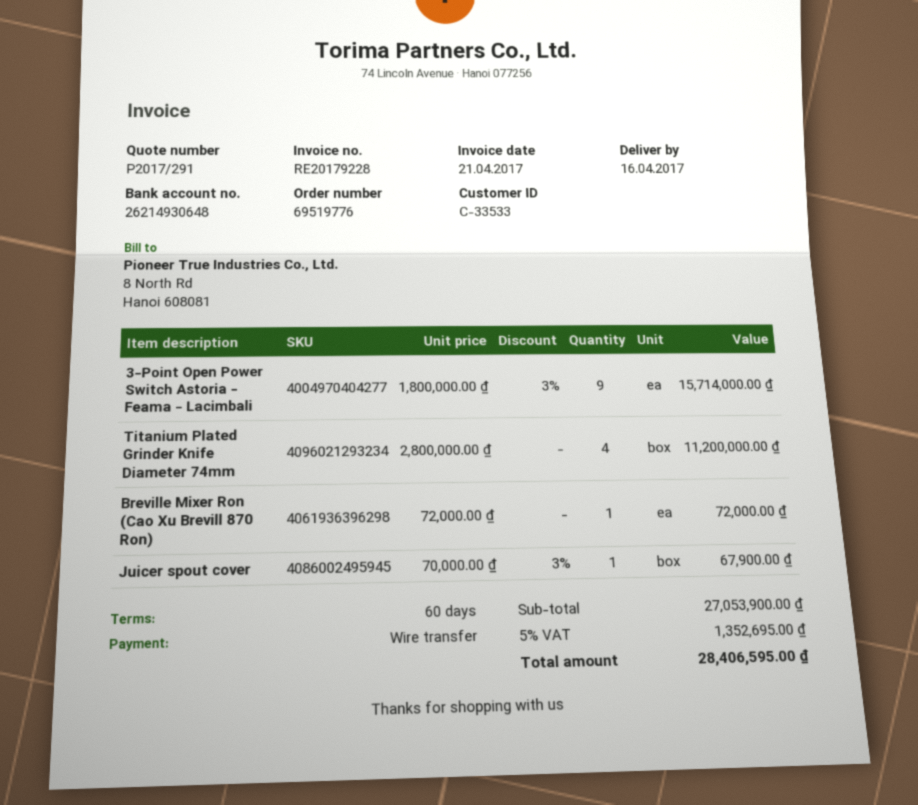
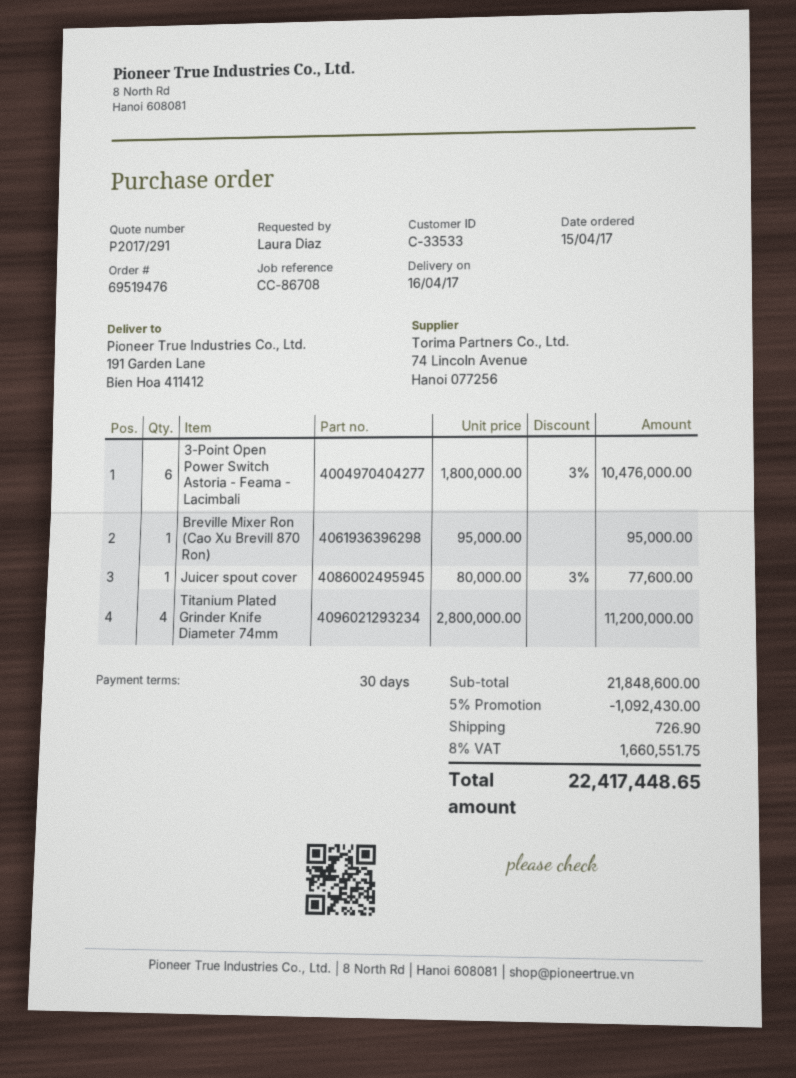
order number: 69519776 -> 69519476
payment terms: 60 days -> 30 days
3-Point Open Power Switch Astoria - Feama - Lacimbali: 9 x 1800000.00 - 3% = 15714000.00 -> 6 x 1800000.00 - 3% = 10476000.00
Breville Mixer Ron (Cao Xu Brevill 870 Ron): 1 x 72000.00 = 72000.00 -> 1 x 95000.00 = 95000.00
Juicer spout cover: 1 x 70000.00 - 3% = 67900.00 -> 1 x 80000.00 - 3% = 77600.00
subtotal: 27053900.00 -> 21848600.00
discount: none -> 5% = 1092430.00
shipping: none -> 726.90
tax: 5% = 1352695.00 -> 8% = 1660551.75
total: 28406595.00 -> 22417448.65

